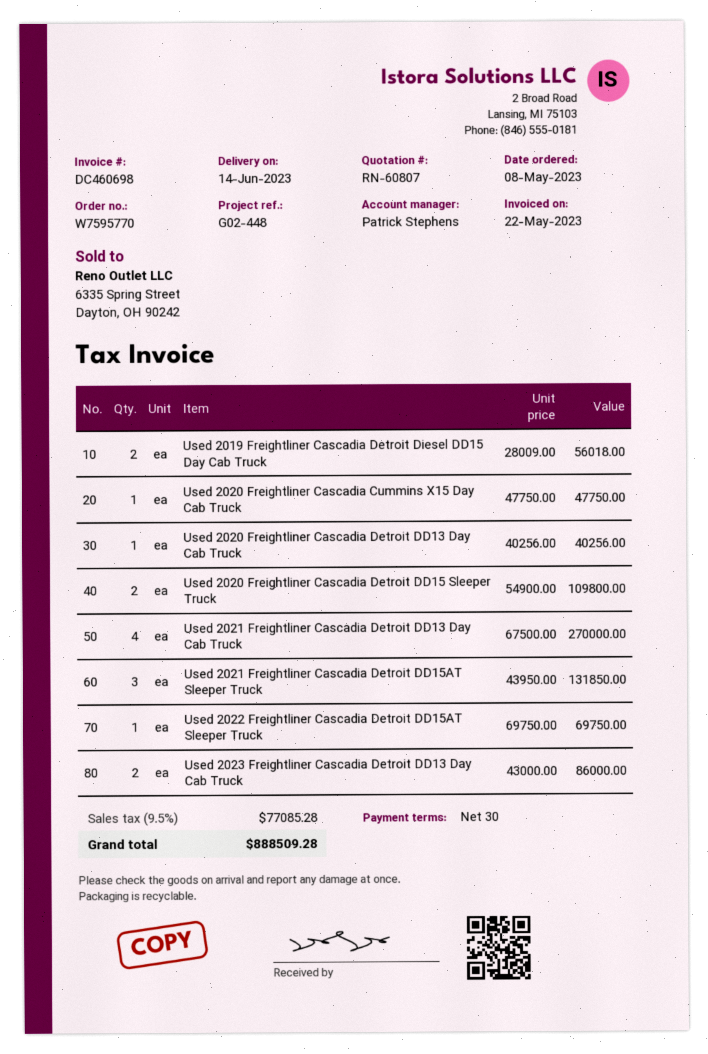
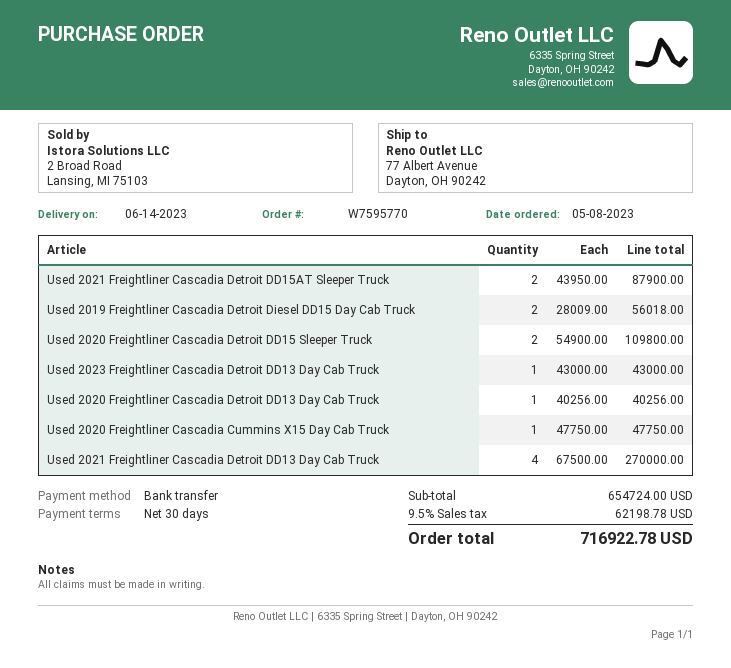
Used 2021 Freightliner Cascadia Detroit DD15AT Sleeper Truck: 3 x 43950.00 = 131850.00 -> 2 x 43950.00 = 87900.00
Used 2022 Freightliner Cascadia Detroit DD15AT Sleeper Truck: 1 x 69750.00 = 69750.00 -> none
Used 2023 Freightliner Cascadia Detroit DD13 Day Cab Truck: 2 x 43000.00 = 86000.00 -> 1 x 43000.00 = 43000.00
tax: 9.5% = 77085.28 -> 9.5% = 62198.78
total: 888509.28 -> 716922.78

